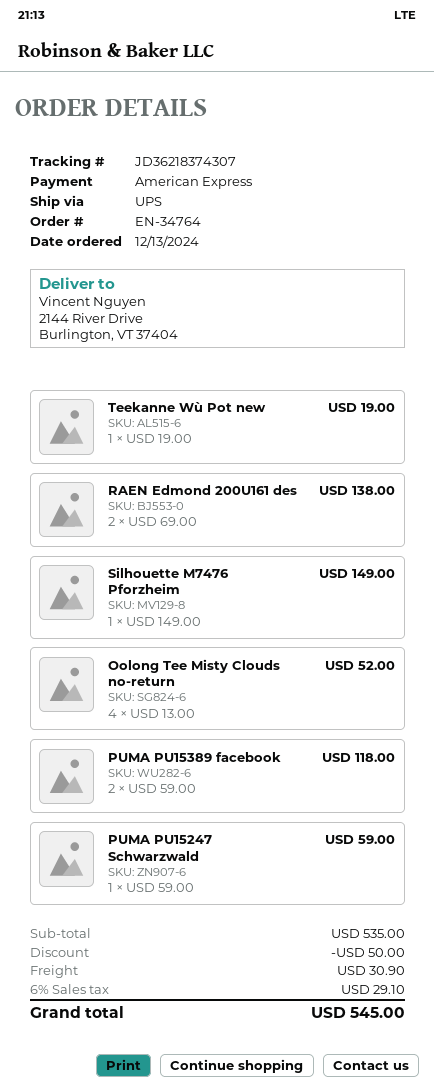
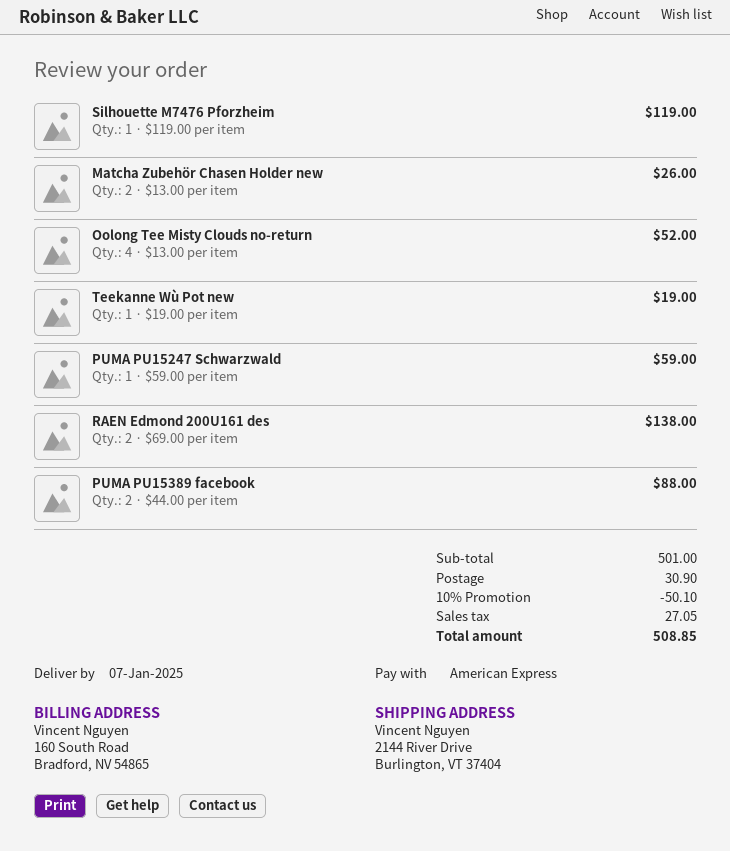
Silhouette M7476 Pforzheim: 1 x 149.00 = 149.00 -> 1 x 119.00 = 119.00
PUMA PU15389 facebook: 2 x 59.00 = 118.00 -> 2 x 44.00 = 88.00
Matcha Zubehör Chasen Holder new: none -> 2 x 13.00 = 26.00
subtotal: 535.00 -> 501.00
discount: 50.00 -> 50.10
tax: 29.10 -> 27.05
total: 545.00 -> 508.85

